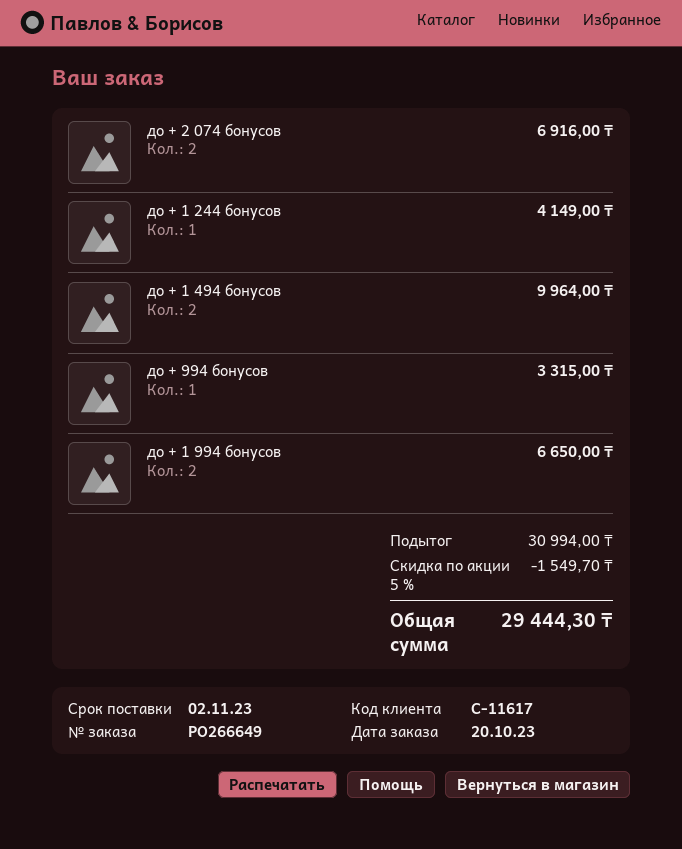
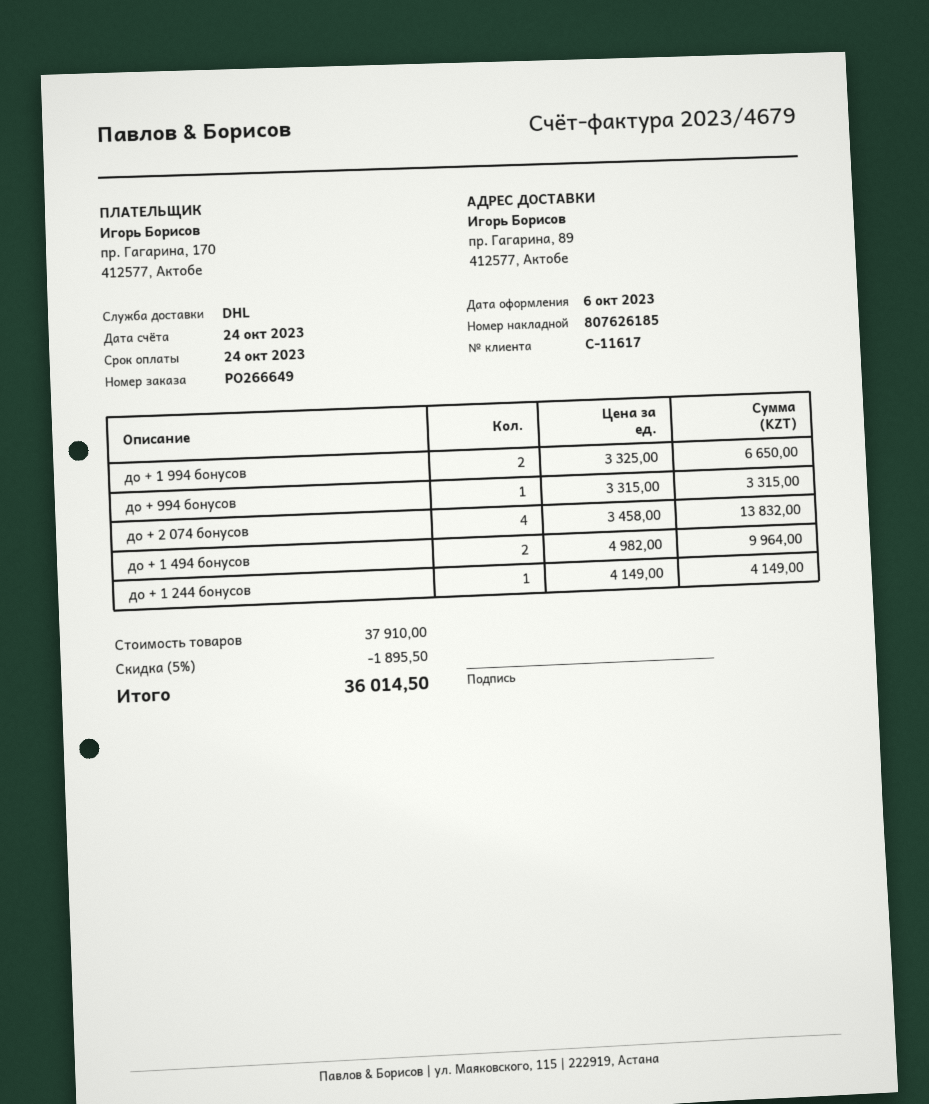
order date: 2023-10-20 -> 2023-10-06
до + 2 074 бонусов: 2 for 6916.00 -> 4 for 13832.00
subtotal: 30994.00 -> 37910.00
discount: 5% = 1549.70 -> 5% = 1895.50
total: 29444.30 -> 36014.50

